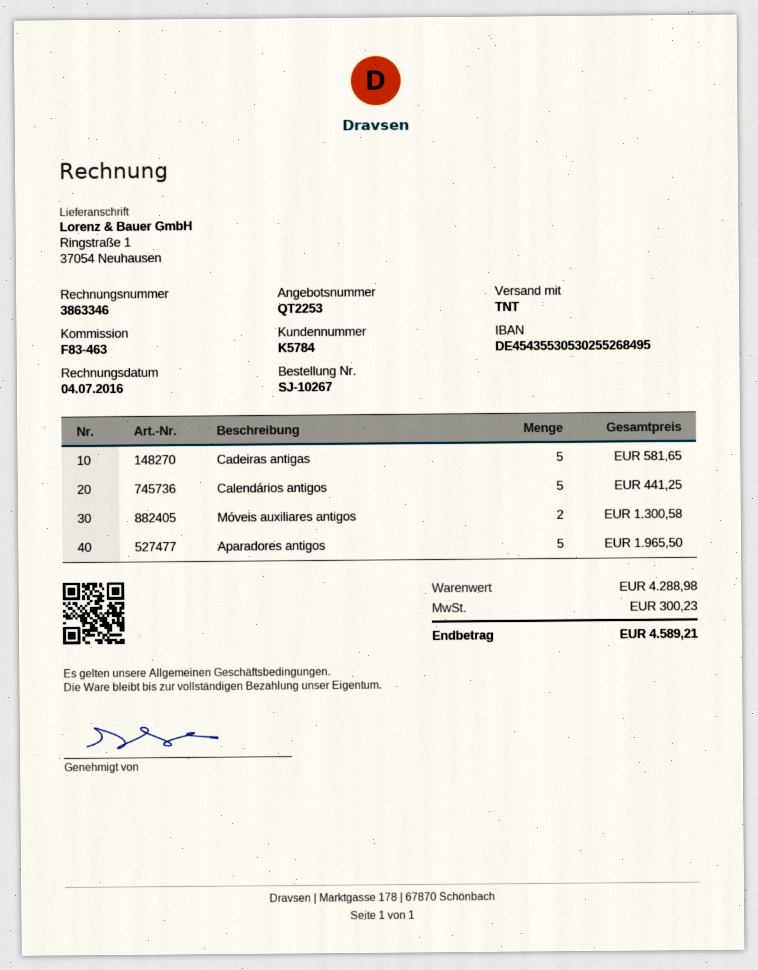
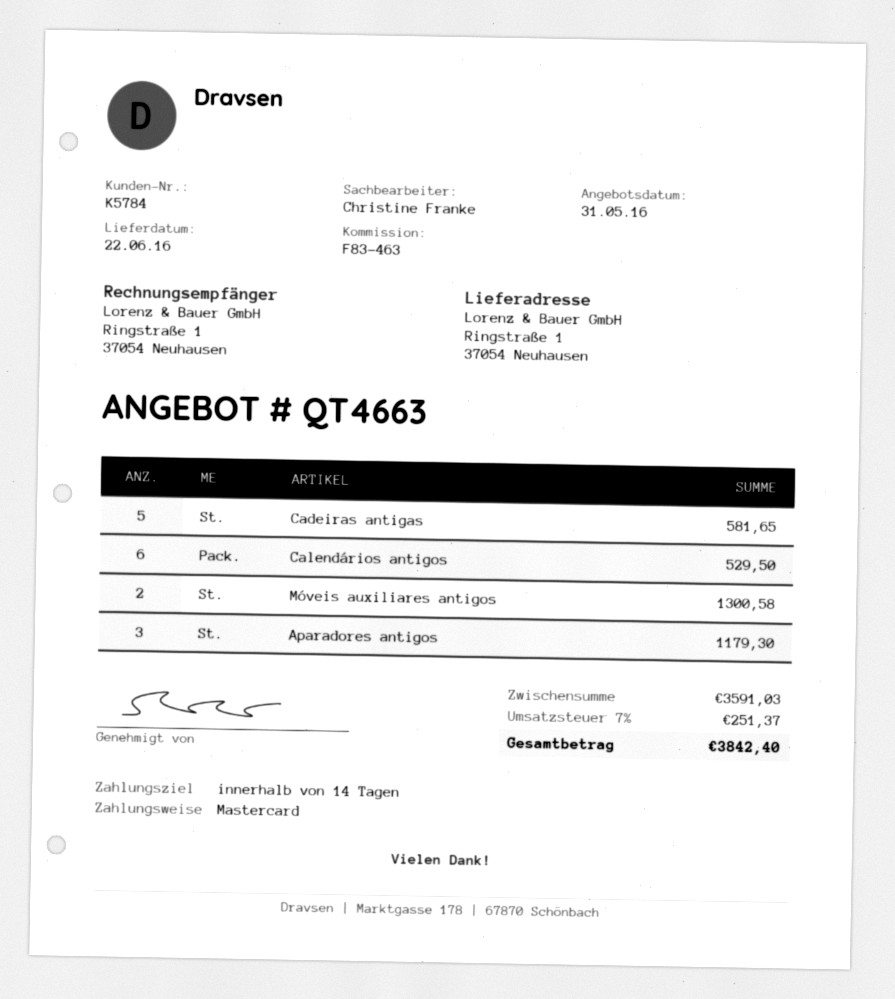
quote number: QT2253 -> QT4663
Calendários antigos: 5 for 441.25 -> 6 for 529.50
Aparadores antigos: 5 for 1965.50 -> 3 for 1179.30
subtotal: 4288.98 -> 3591.03
tax: 300.23 -> 251.37
total: 4589.21 -> 3842.40

